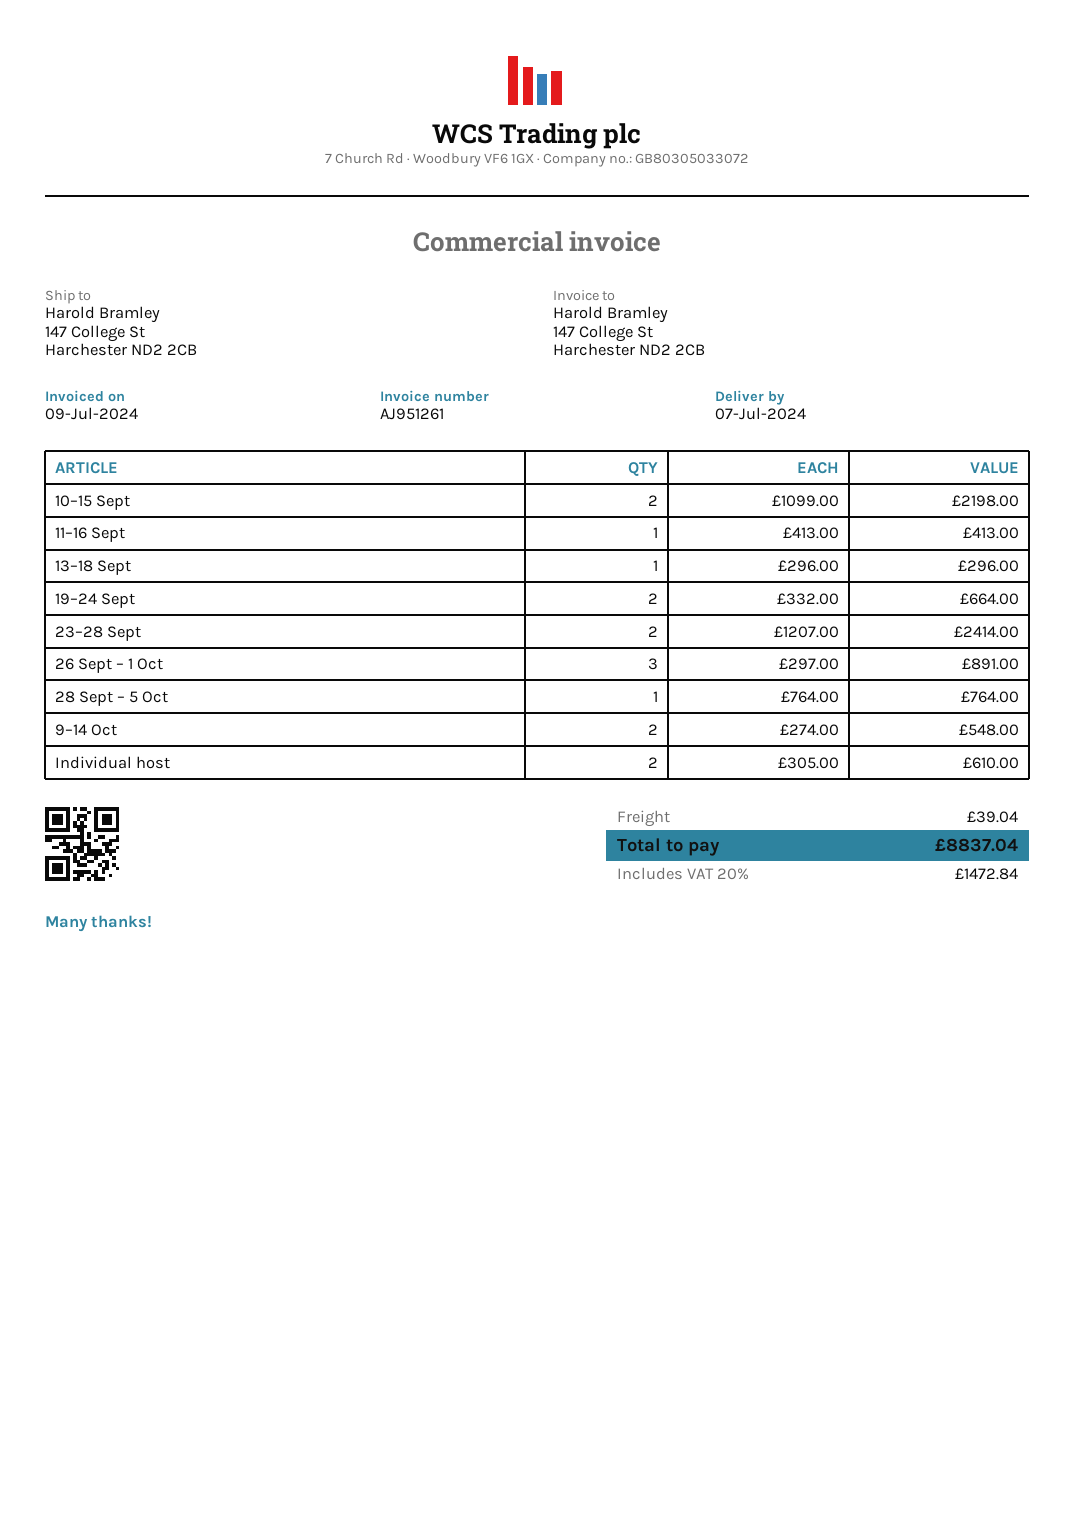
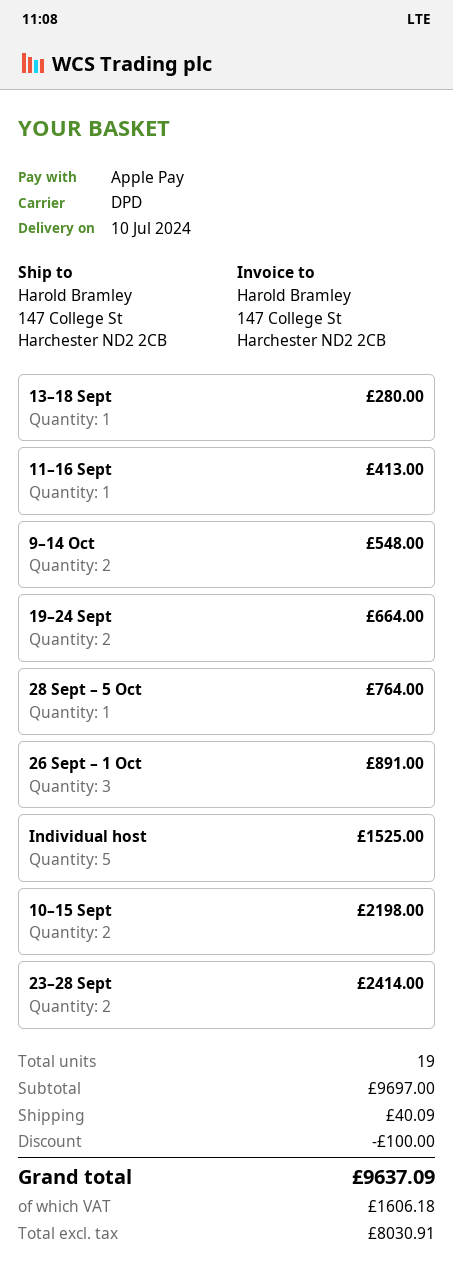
delivery date: 2024-07-07 -> 2024-07-10
13–18 Sept: 1 for 296.00 -> 1 for 280.00
Individual host: 2 for 610.00 -> 5 for 1525.00
discount: none -> 100.00
shipping: 39.04 -> 40.09
tax: 1472.84 -> 1606.18
total: 8837.04 -> 9637.09

